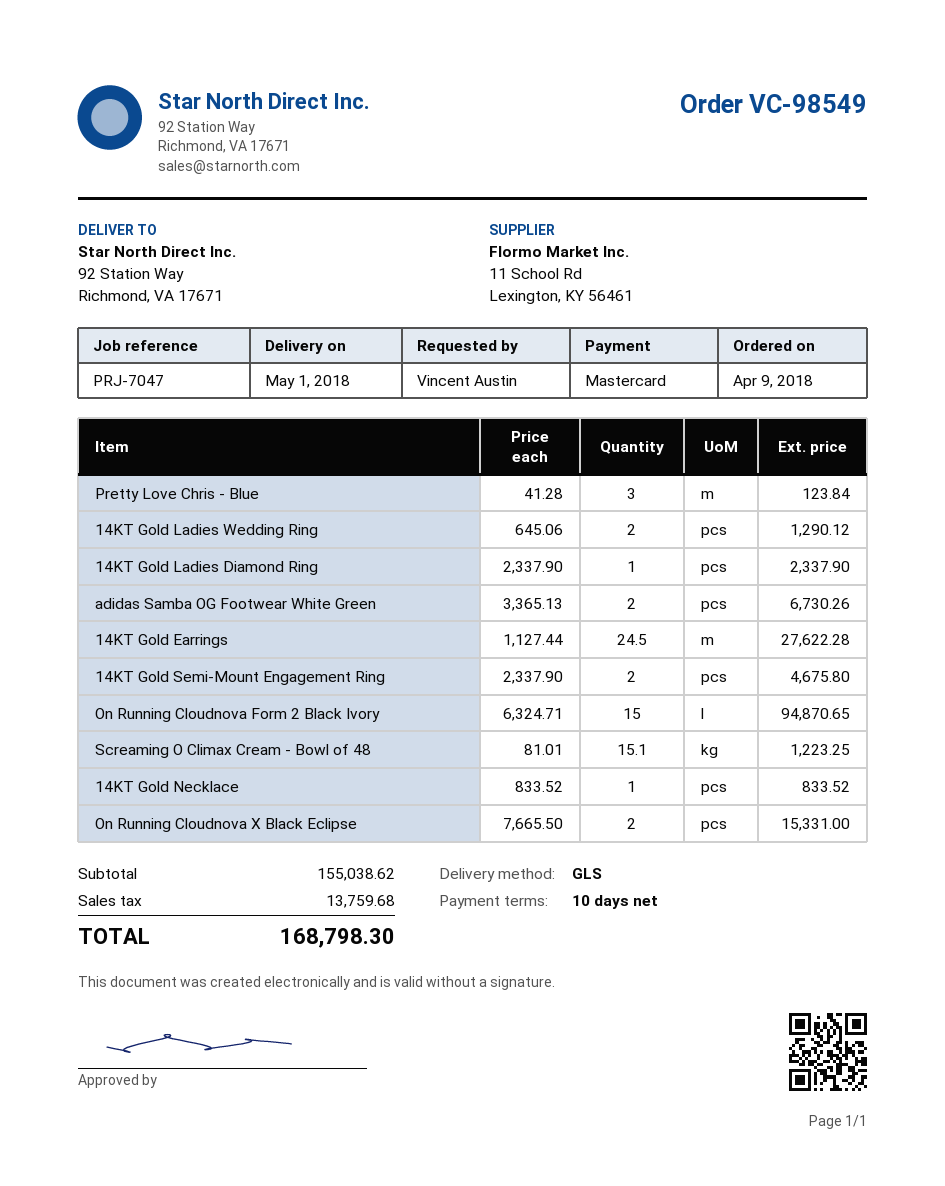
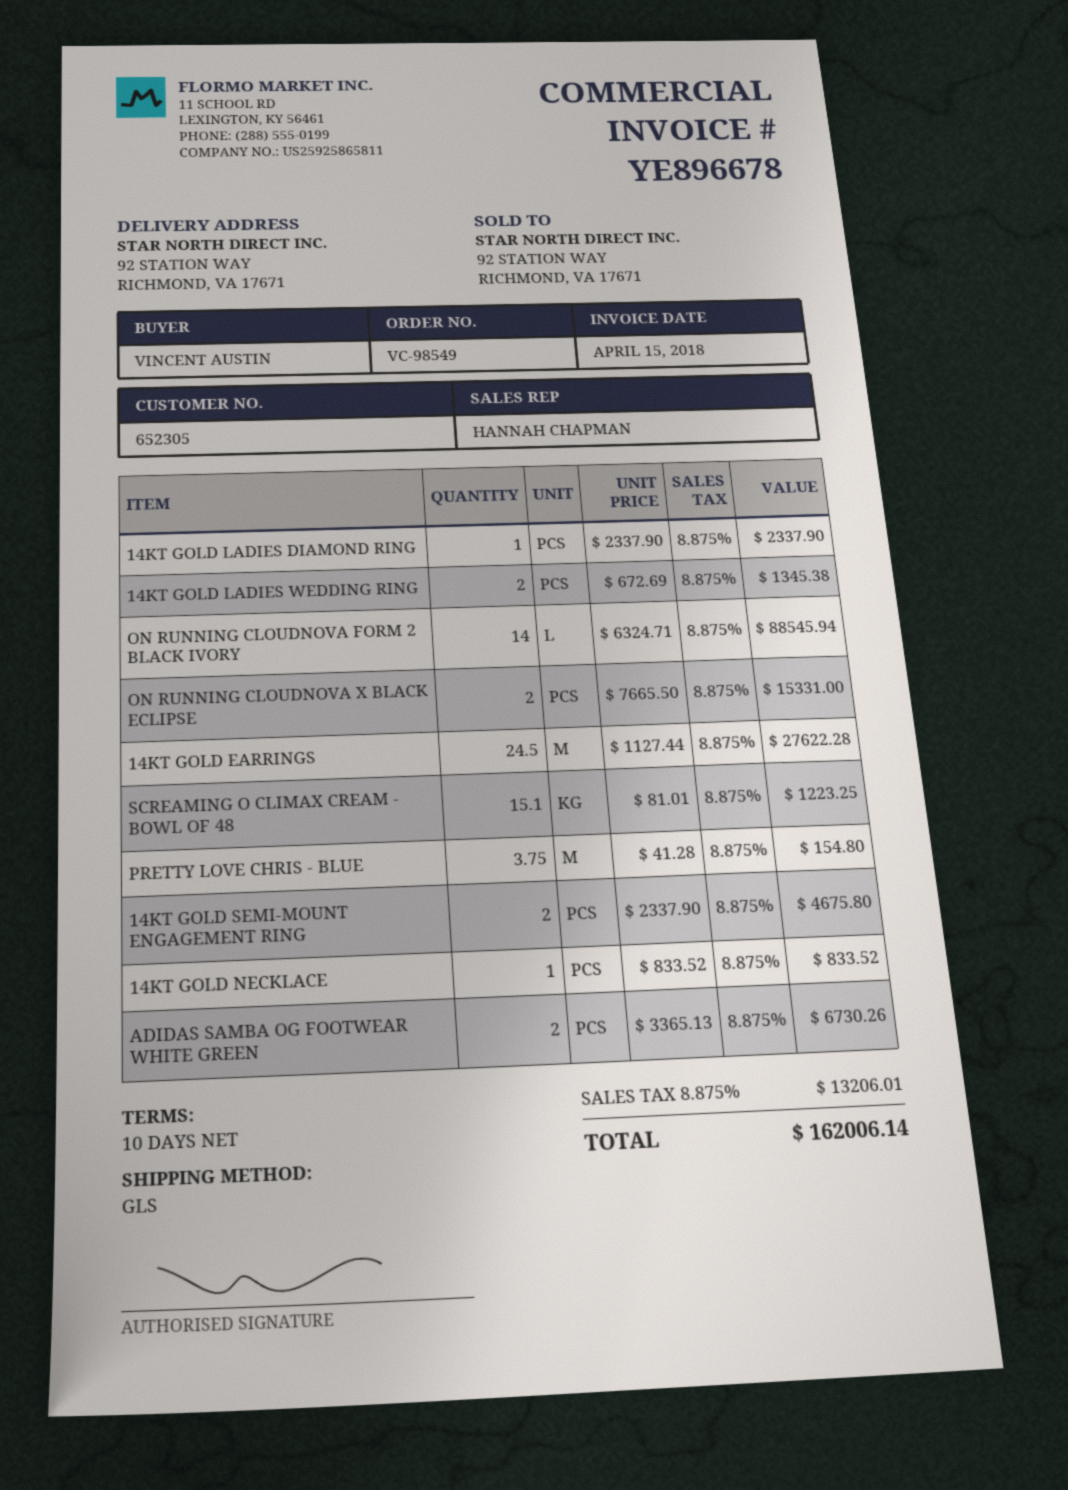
Pretty Love Chris - Blue: 3 x 41.28 = 123.84 -> 3.75 x 41.28 = 154.80
14KT Gold Ladies Wedding Ring: 2 x 645.06 = 1290.12 -> 2 x 672.69 = 1345.38
On Running Cloudnova Form 2 Black Ivory: 15 x 6324.71 = 94870.65 -> 14 x 6324.71 = 88545.94
tax: 13759.68 -> 13206.01
total: 168798.30 -> 162006.14

